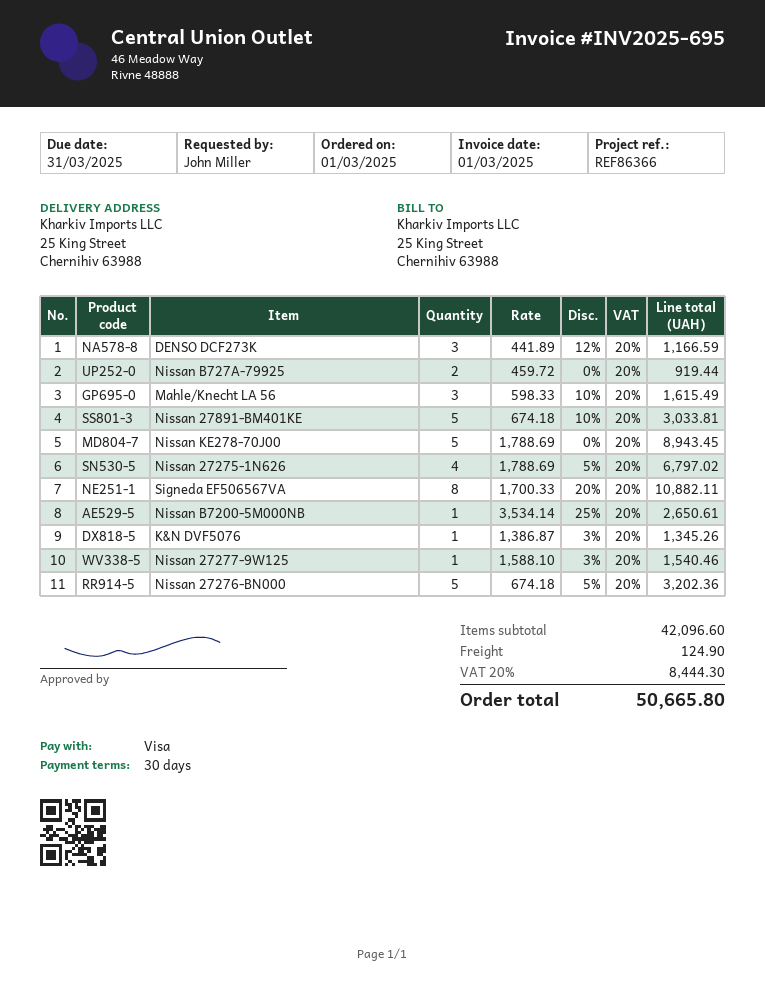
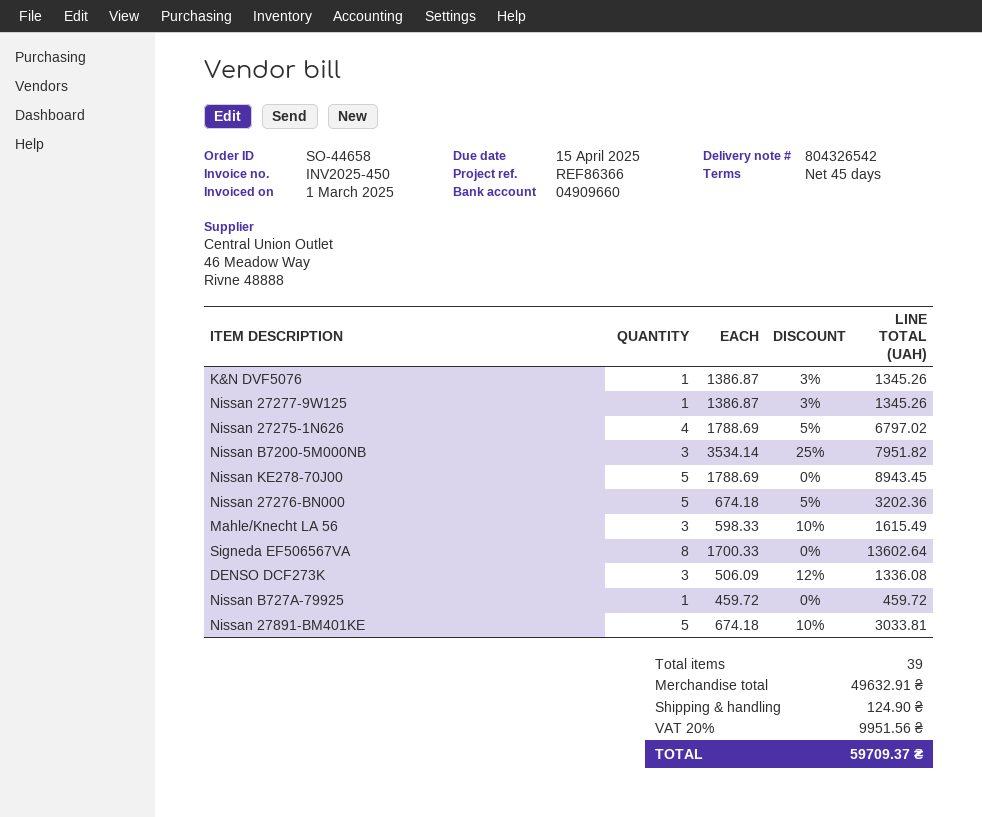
invoice number: INV2025-695 -> INV2025-450
payment terms: 30 days -> 45 days
due date: 2025-03-31 -> 2025-04-15
DENSO DCF273K: 3 x 441.89 - 12% = 1166.59 -> 3 x 506.09 - 12% = 1336.08
Nissan B727A-79925: 2 x 459.72 = 919.44 -> 1 x 459.72 = 459.72
Signeda EF506567VA: 8 x 1700.33 - 20% = 10882.11 -> 8 x 1700.33 = 13602.64
Nissan B7200-5M000NB: 1 x 3534.14 - 25% = 2650.61 -> 3 x 3534.14 - 25% = 7951.82
Nissan 27277-9W125: 1 x 1588.10 - 3% = 1540.46 -> 1 x 1386.87 - 3% = 1345.26
subtotal: 42096.60 -> 49632.91
tax: 20% = 8444.30 -> 20% = 9951.56
total: 50665.80 -> 59709.37

